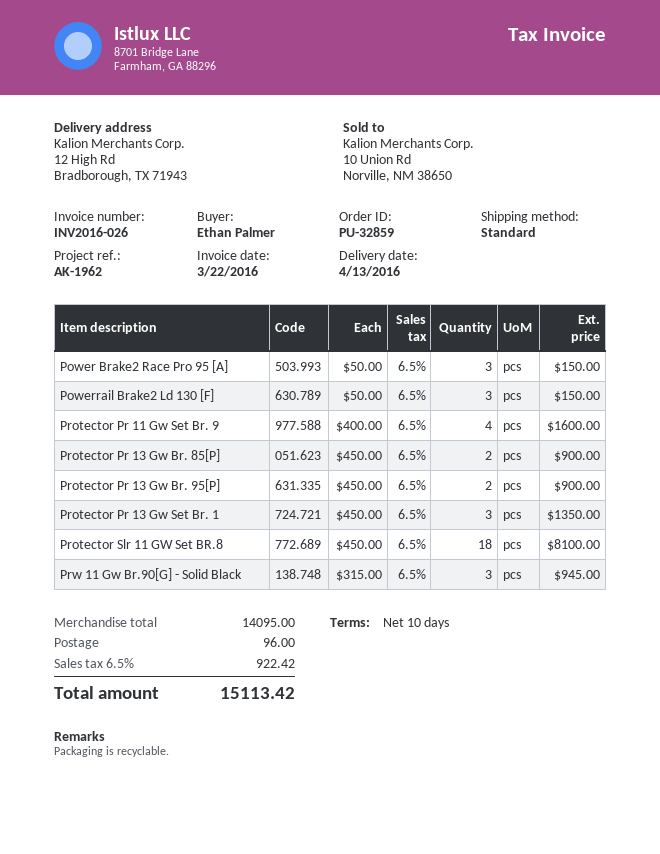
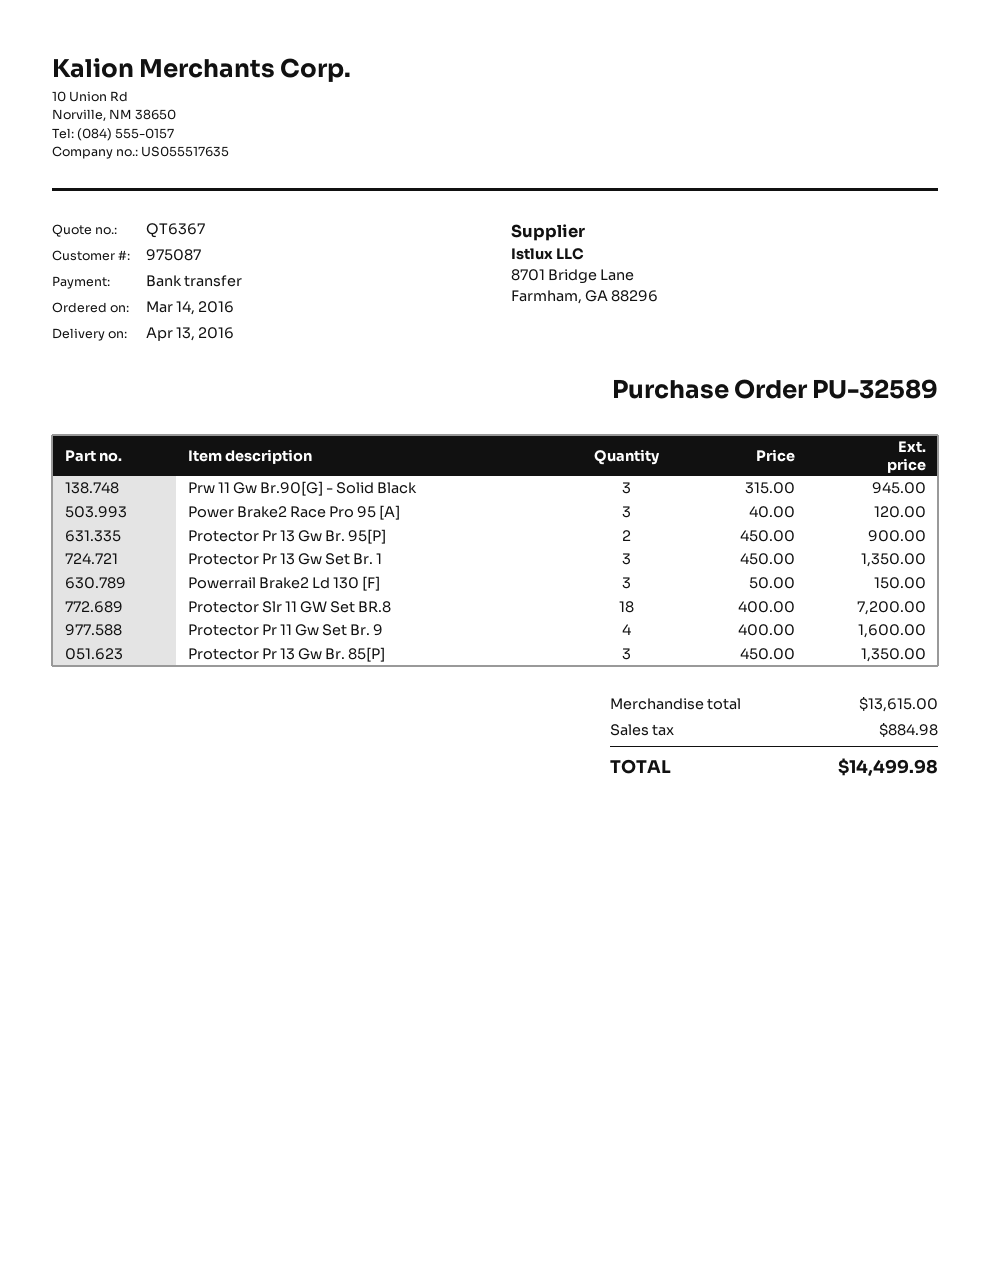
order number: PU-32859 -> PU-32589
Power Brake2 Race Pro 95 [A]: 3 x 50.00 = 150.00 -> 3 x 40.00 = 120.00
Protector Pr 13 Gw Br. 85[P]: 2 x 450.00 = 900.00 -> 3 x 450.00 = 1350.00
Protector Slr 11 GW Set BR.8: 18 x 450.00 = 8100.00 -> 18 x 400.00 = 7200.00
subtotal: 14095.00 -> 13615.00
shipping: 96.00 -> none
tax: 922.42 -> 884.98
total: 15113.42 -> 14499.98

